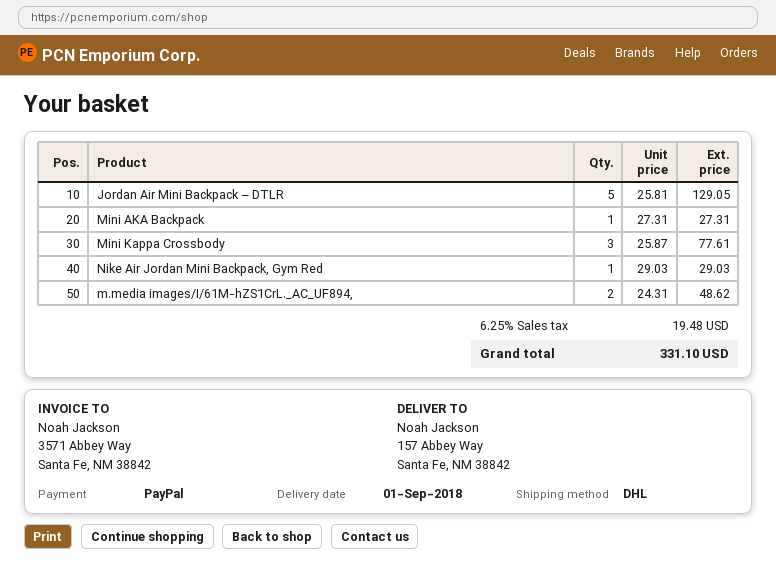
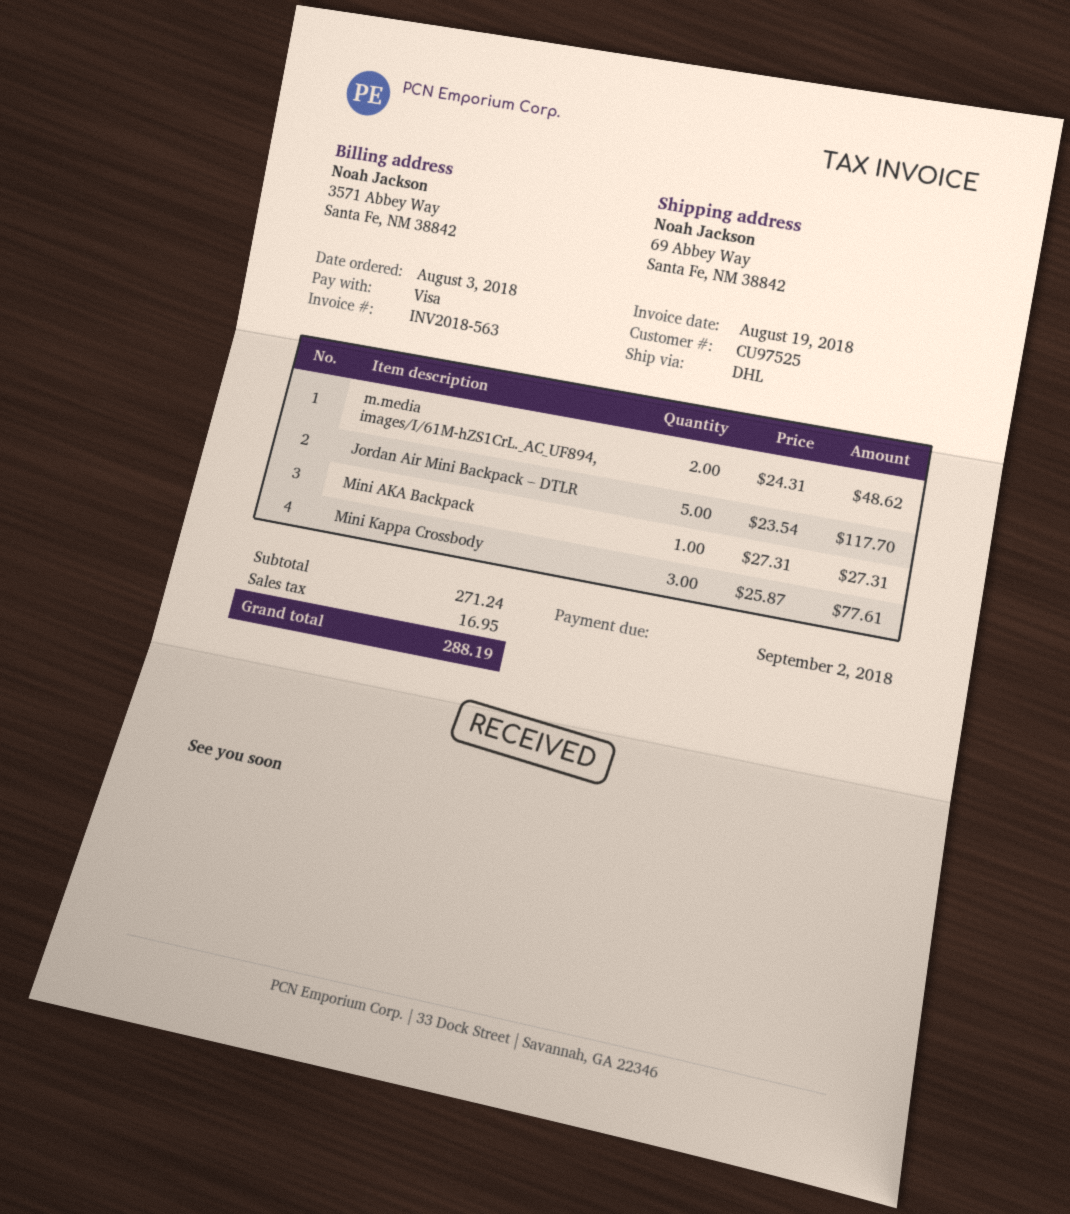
payment method: PayPal -> Visa
ship to: 157 Abbey Way, Santa Fe, NM 38842 -> 69 Abbey Way, Santa Fe, NM 38842
Jordan Air Mini Backpack – DTLR: 5 x 25.81 = 129.05 -> 5 x 23.54 = 117.70
Nike Air Jordan Mini Backpack, Gym Red: 1 x 29.03 = 29.03 -> none
tax: 19.48 -> 16.95
total: 331.10 -> 288.19

